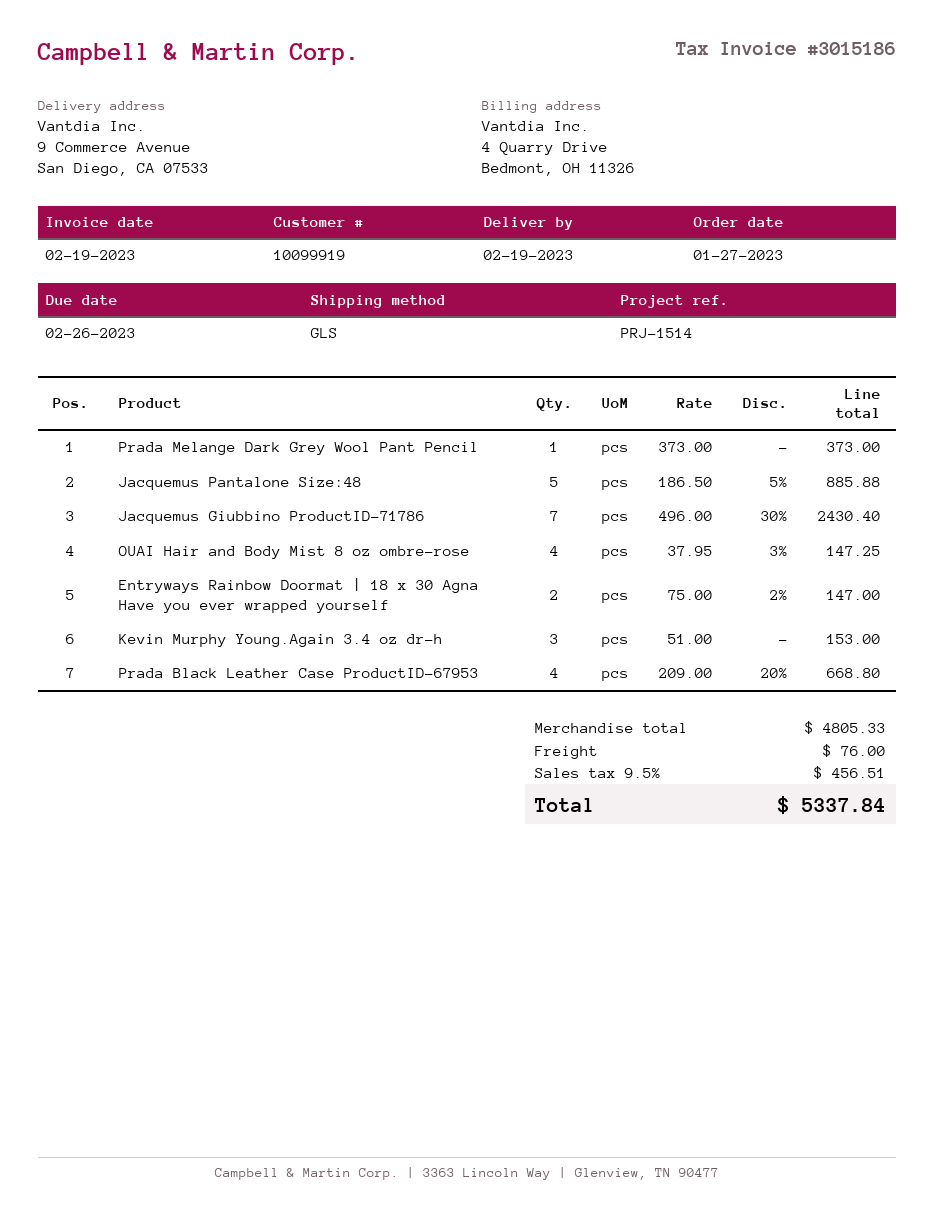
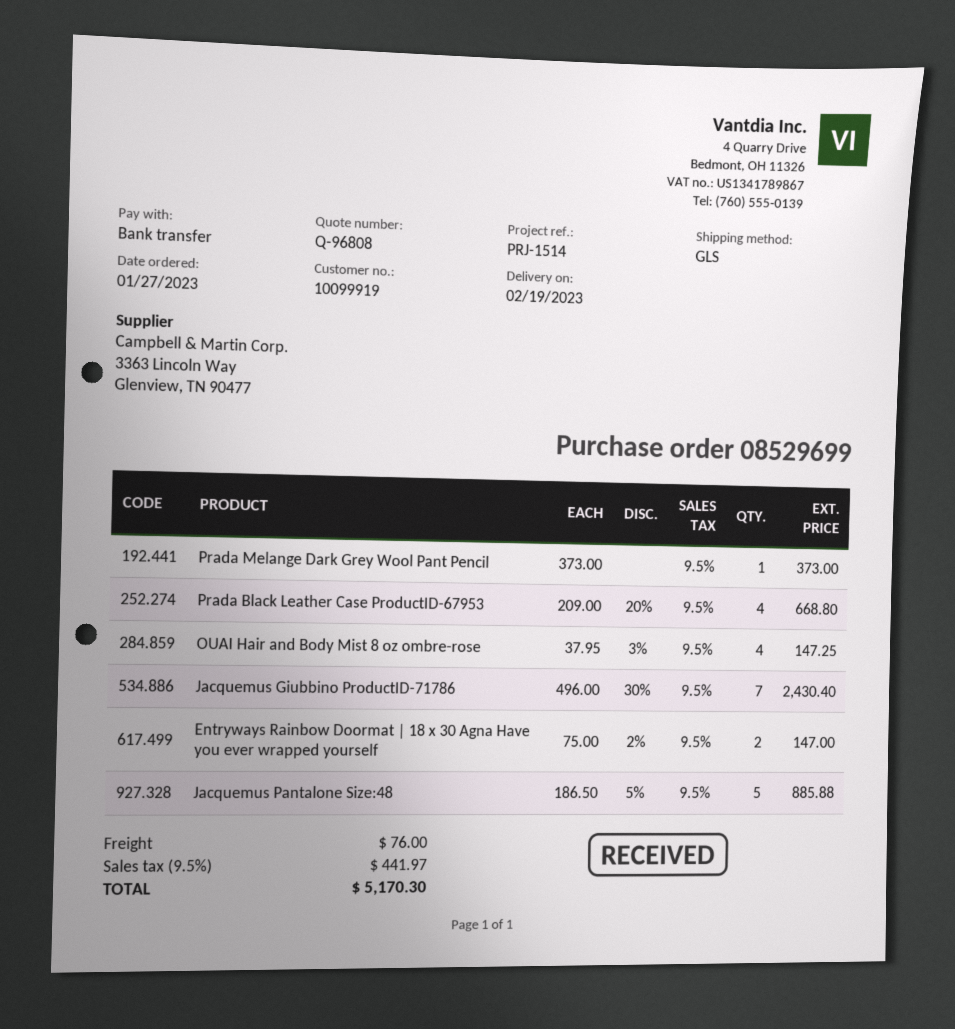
Kevin Murphy Young.Again 3.4 oz dr-h: 3 x 51.00 = 153.00 -> none
tax: 9.5% = 456.51 -> 9.5% = 441.97
total: 5337.84 -> 5170.30

